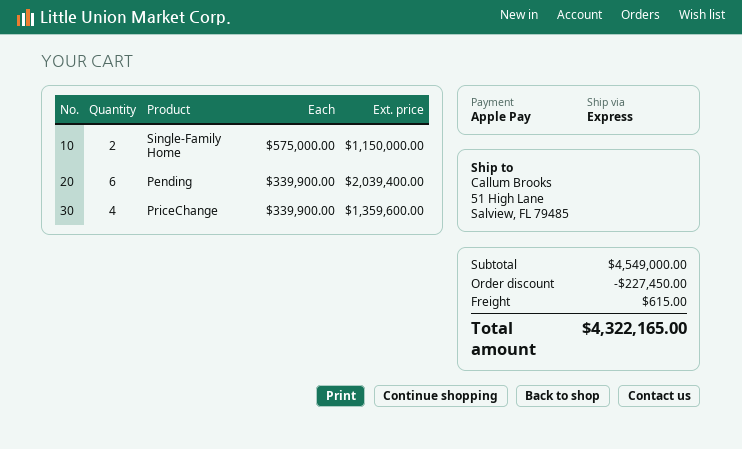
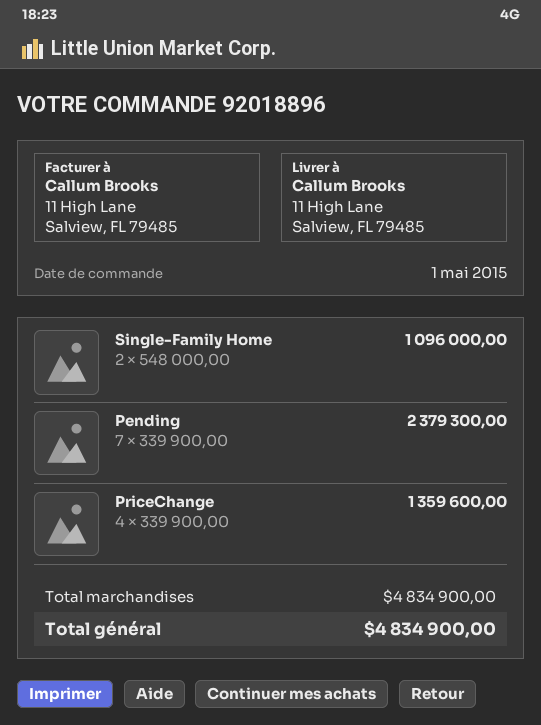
ship to: 51 High Lane, Salview, FL 79485 -> 11 High Lane, Salview, FL 79485
Single-Family Home: 2 x 575000.00 = 1150000.00 -> 2 x 548000.00 = 1096000.00
Pending: 6 x 339900.00 = 2039400.00 -> 7 x 339900.00 = 2379300.00
subtotal: 4549000.00 -> 4834900.00
discount: 227450.00 -> none
shipping: 615.00 -> none
total: 4322165.00 -> 4834900.00

